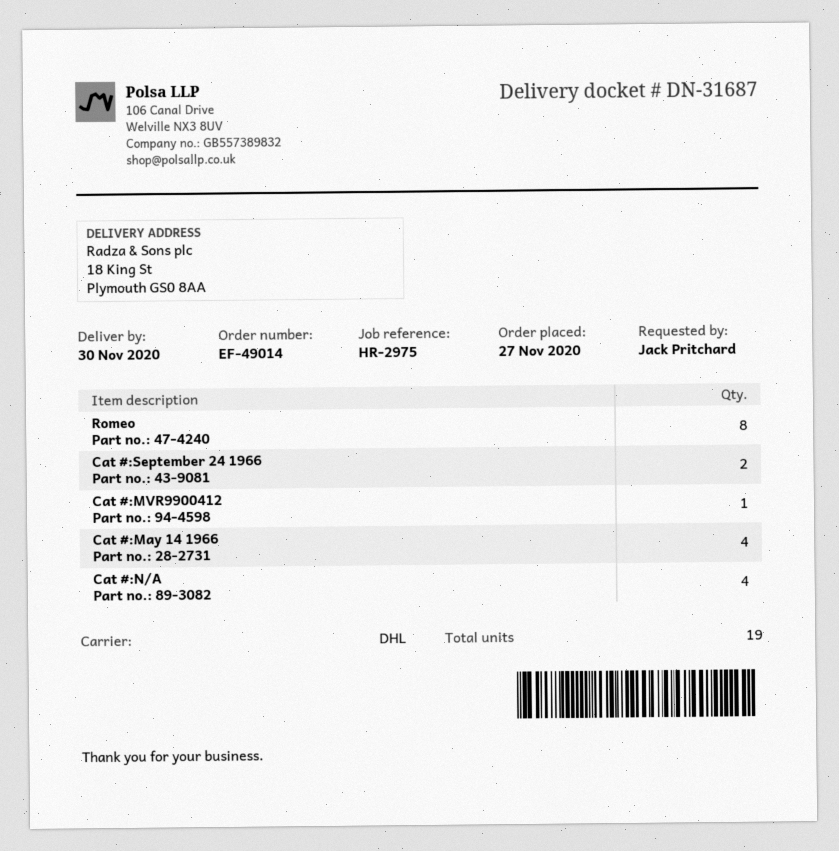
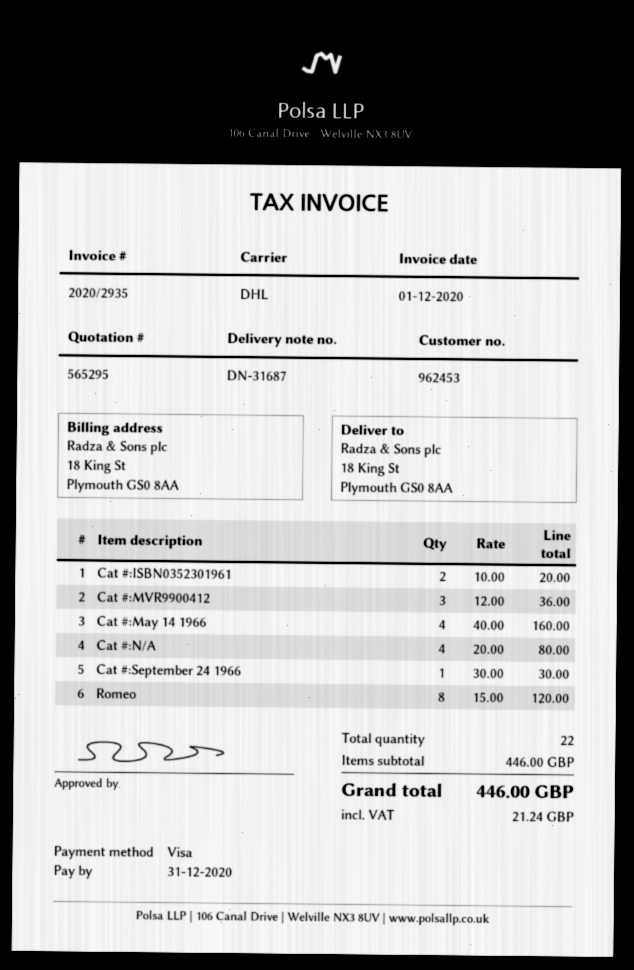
Cat #:September 24 1966: 2 -> 1
Cat #:MVR9900412: 1 -> 3
Cat #:ISBN0352301961: none -> 2
total quantity: 19 -> 22

